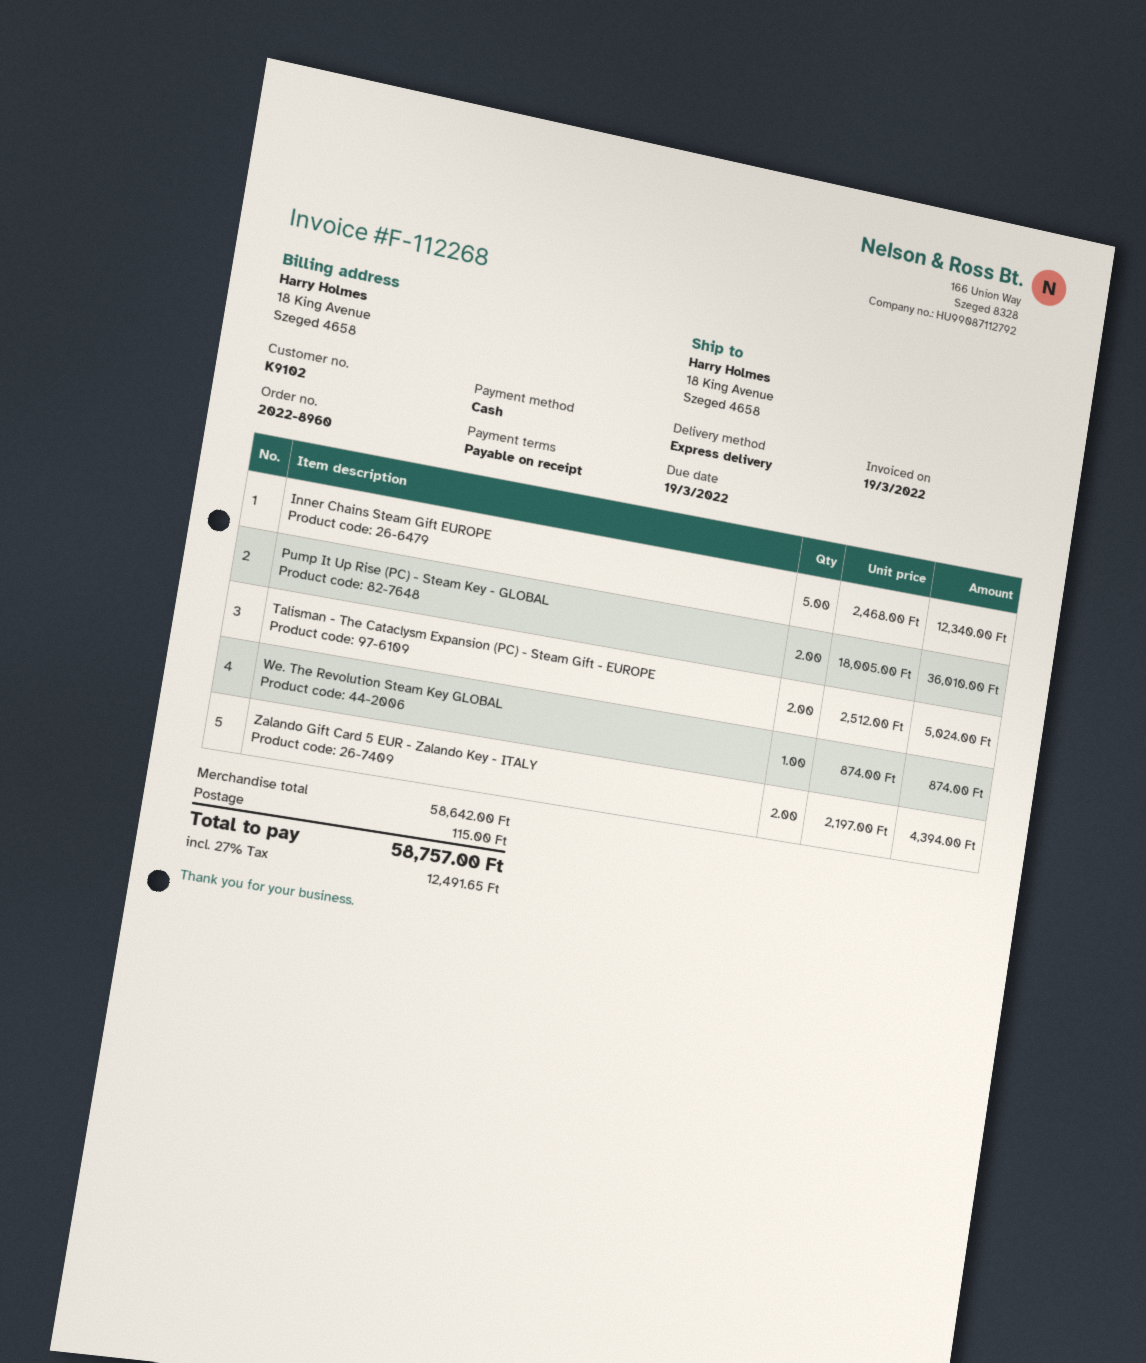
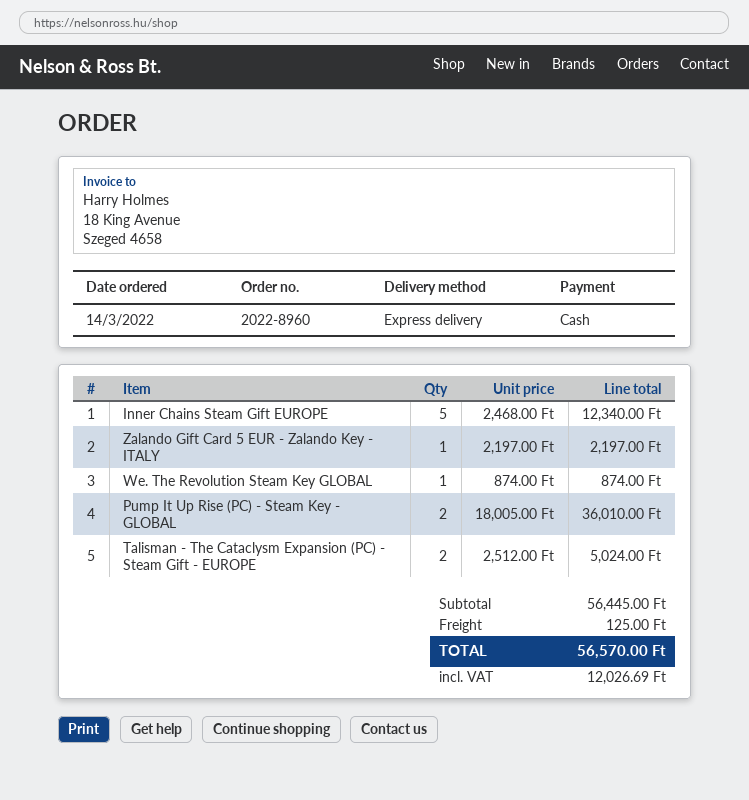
Zalando Gift Card 5 EUR - Zalando Key - ITALY: 2 x 2197.00 = 4394.00 -> 1 x 2197.00 = 2197.00
subtotal: 58642.00 -> 56445.00
shipping: 115.00 -> 125.00
tax: 12491.65 -> 12026.69
total: 58757.00 -> 56570.00

